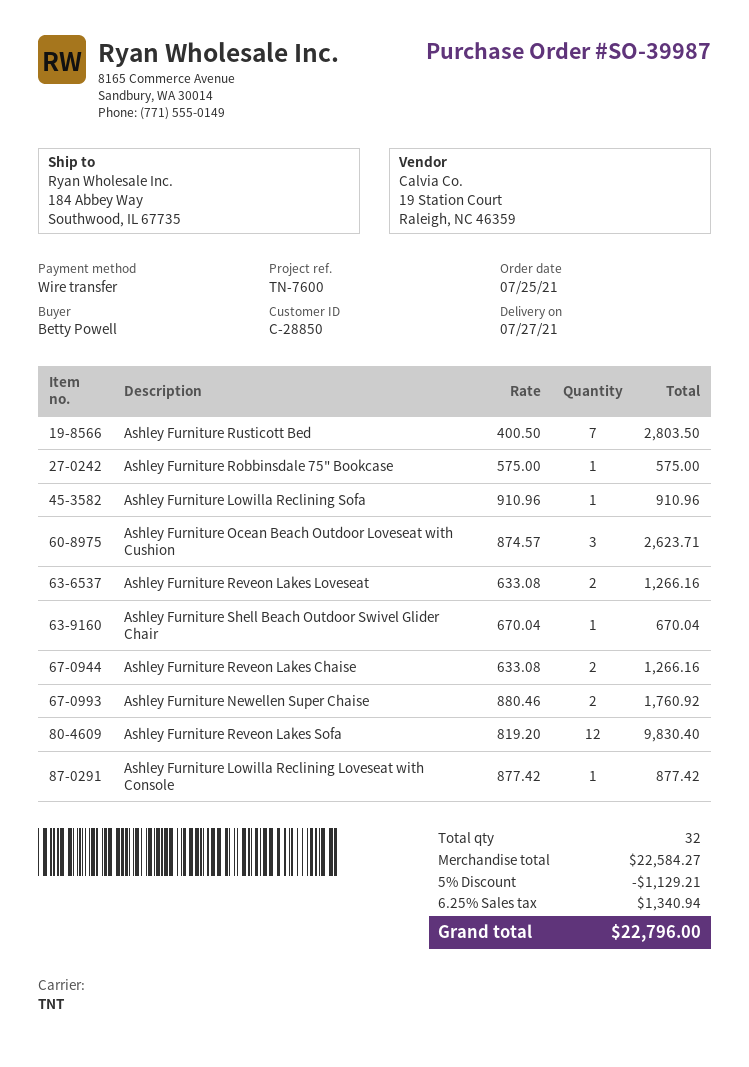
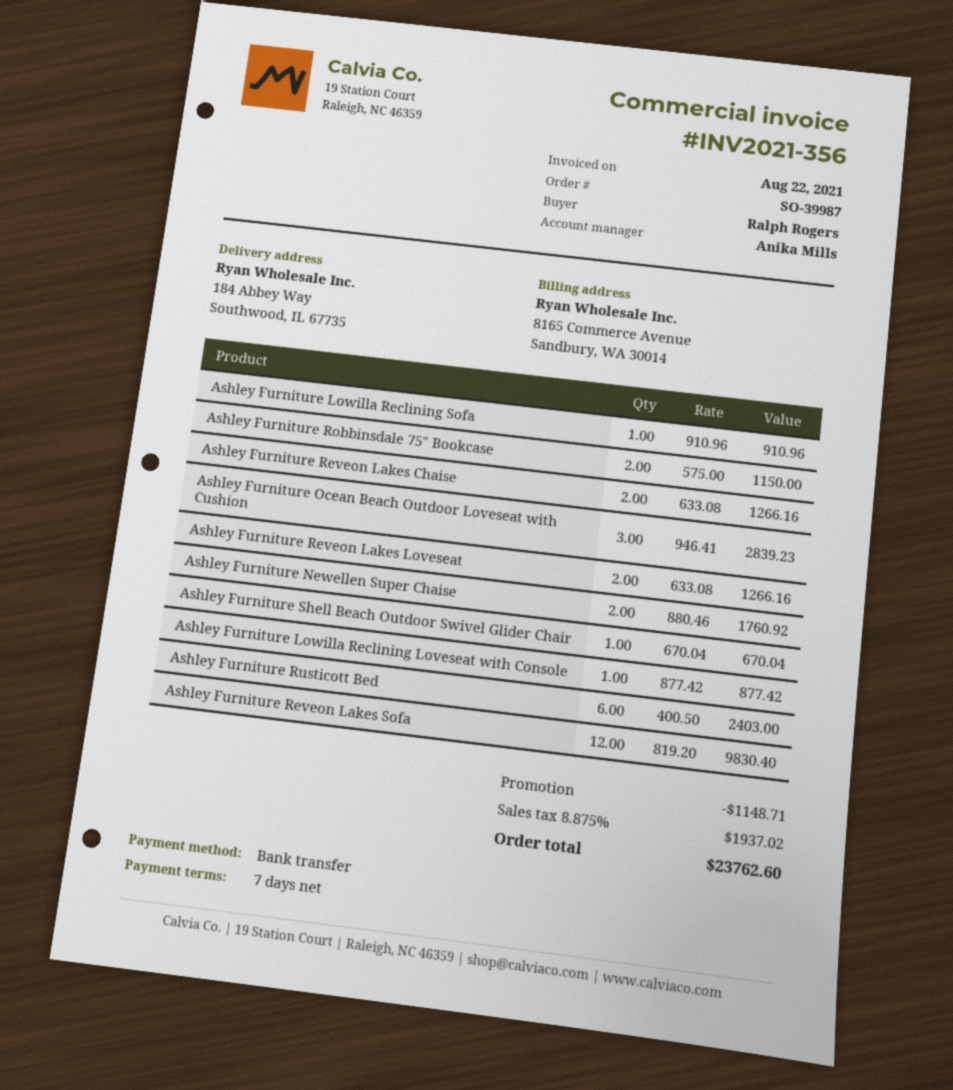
ordered by: Betty Powell -> Ralph Rogers
Ashley Furniture Rusticott Bed: 7 x 400.50 = 2803.50 -> 6 x 400.50 = 2403.00
Ashley Furniture Robbinsdale 75" Bookcase: 1 x 575.00 = 575.00 -> 2 x 575.00 = 1150.00
Ashley Furniture Ocean Beach Outdoor Loveseat with Cushion: 3 x 874.57 = 2623.71 -> 3 x 946.41 = 2839.23
discount: 1129.21 -> 1148.71
tax: 6.25% = 1340.94 -> 8.875% = 1937.02
total: 22796.00 -> 23762.60

